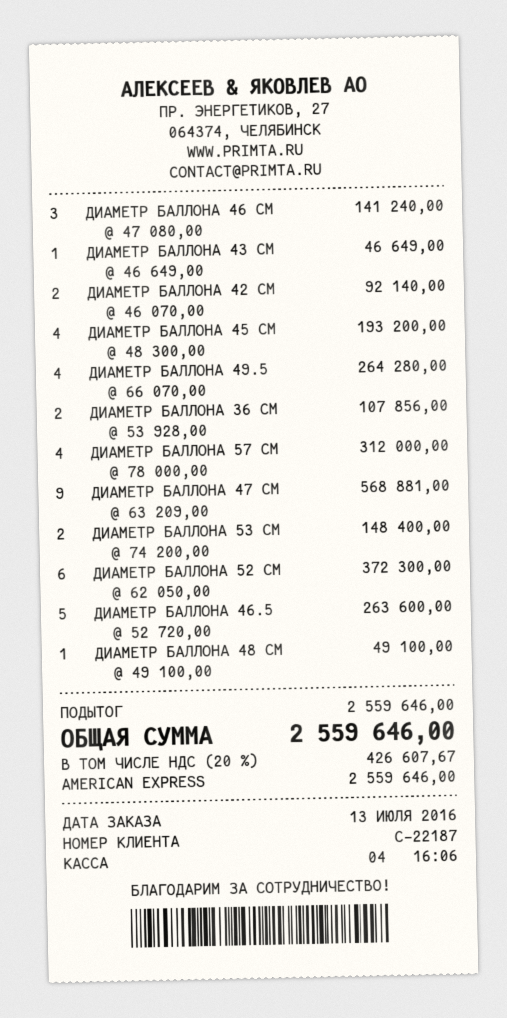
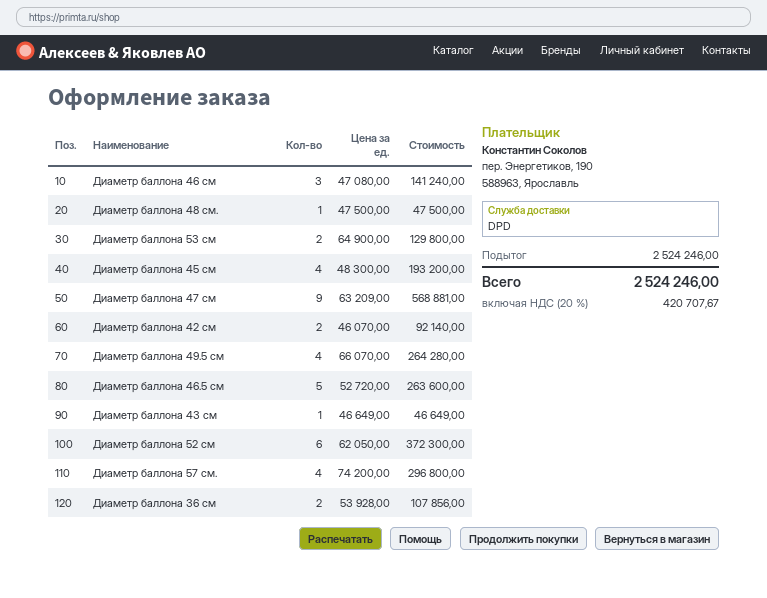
ДИАМЕТР БАЛЛОНА 57 СМ: 4 x 78000.00 = 312000.00 -> 4 x 74200.00 = 296800.00
ДИАМЕТР БАЛЛОНА 53 СМ: 2 x 74200.00 = 148400.00 -> 2 x 64900.00 = 129800.00
ДИАМЕТР БАЛЛОНА 48 СМ: 1 x 49100.00 = 49100.00 -> 1 x 47500.00 = 47500.00
subtotal: 2559646.00 -> 2524246.00
tax: 20% = 426607.67 -> 20% = 420707.67
total: 2559646.00 -> 2524246.00

